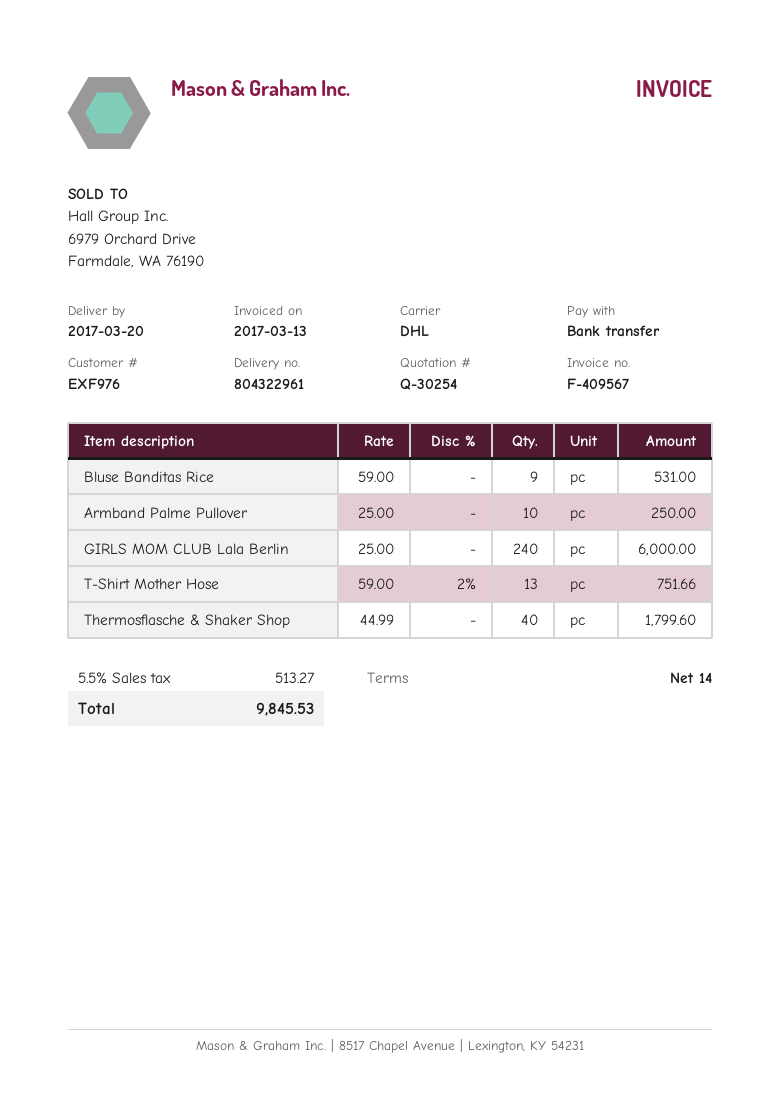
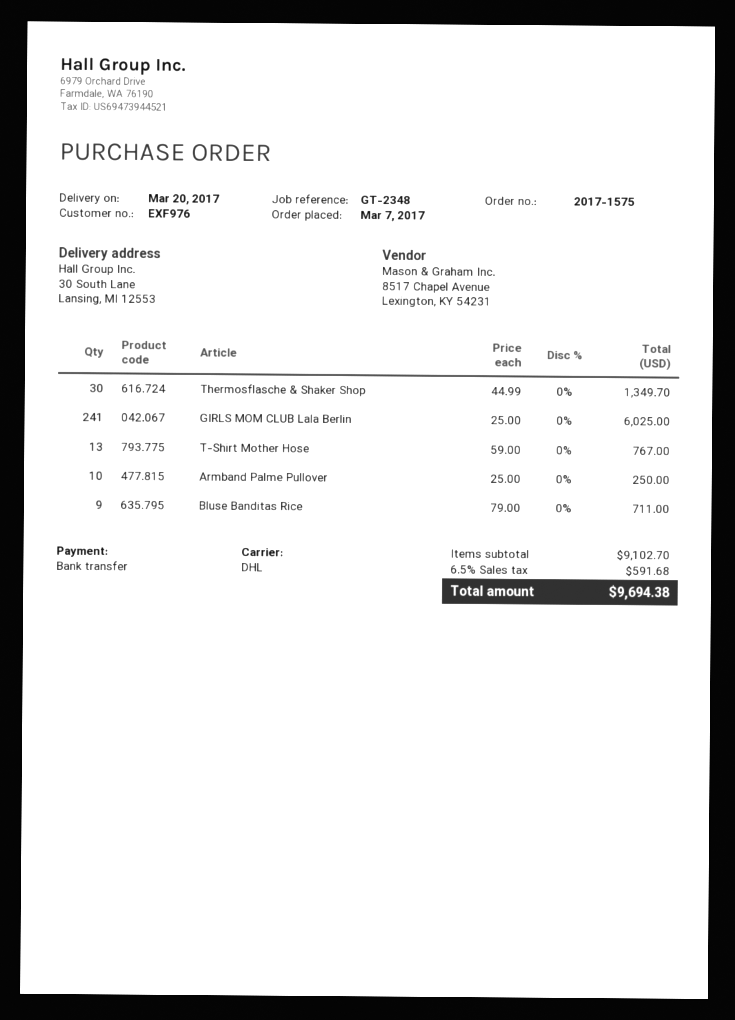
Bluse Banditas Rice: 9 x 59.00 = 531.00 -> 9 x 79.00 = 711.00
GIRLS MOM CLUB Lala Berlin: 240 x 25.00 = 6000.00 -> 241 x 25.00 = 6025.00
T-Shirt Mother Hose: 13 x 59.00 - 2% = 751.66 -> 13 x 59.00 = 767.00
Thermosflasche & Shaker Shop: 40 x 44.99 = 1799.60 -> 30 x 44.99 = 1349.70
tax: 5.5% = 513.27 -> 6.5% = 591.68
total: 9845.53 -> 9694.38

